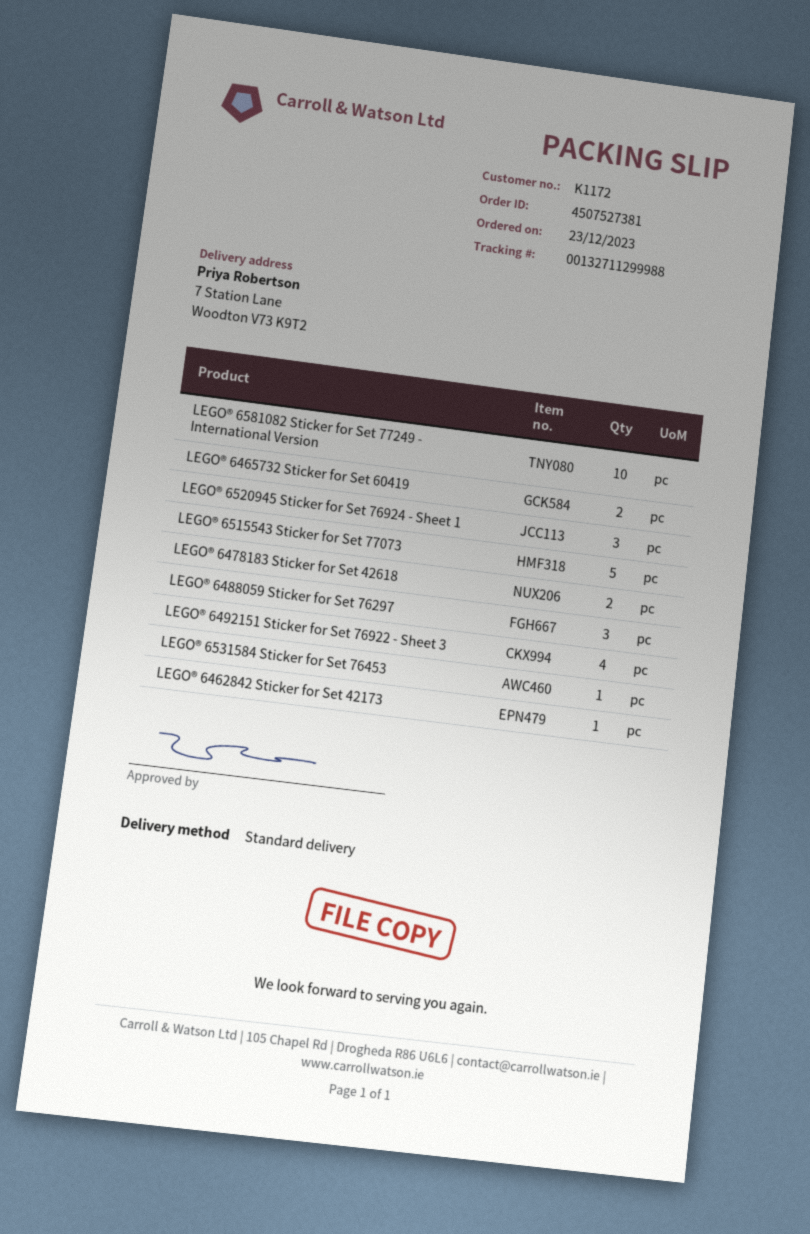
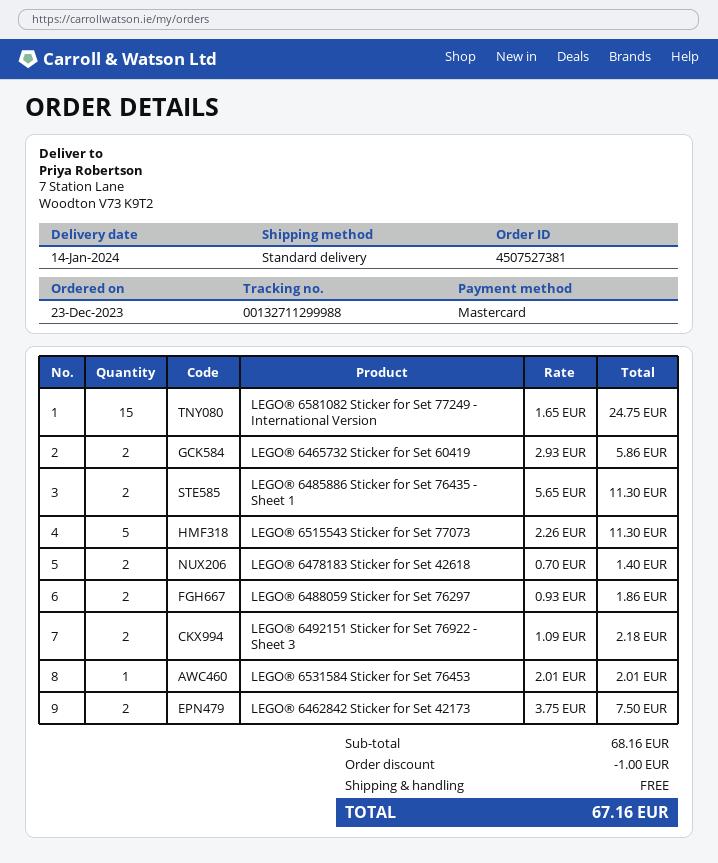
LEGO® 6581082 Sticker for Set 77249 - International Version: 10 -> 15
LEGO® 6520945 Sticker for Set 76924 - Sheet 1: 3 -> none
LEGO® 6488059 Sticker for Set 76297: 3 -> 2
LEGO® 6492151 Sticker for Set 76922 - Sheet 3: 4 -> 2
LEGO® 6462842 Sticker for Set 42173: 1 -> 2
LEGO® 6485886 Sticker for Set 76435 - Sheet 1: none -> 2

